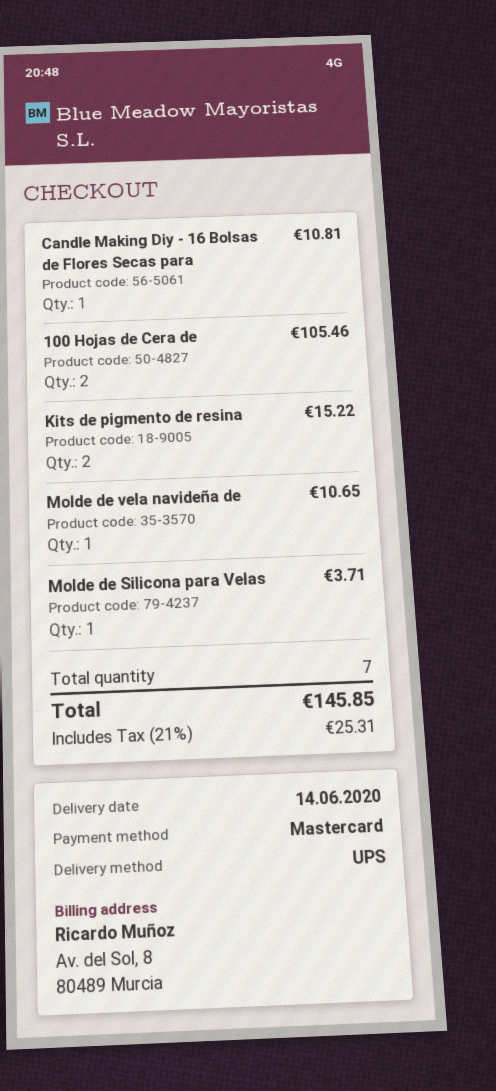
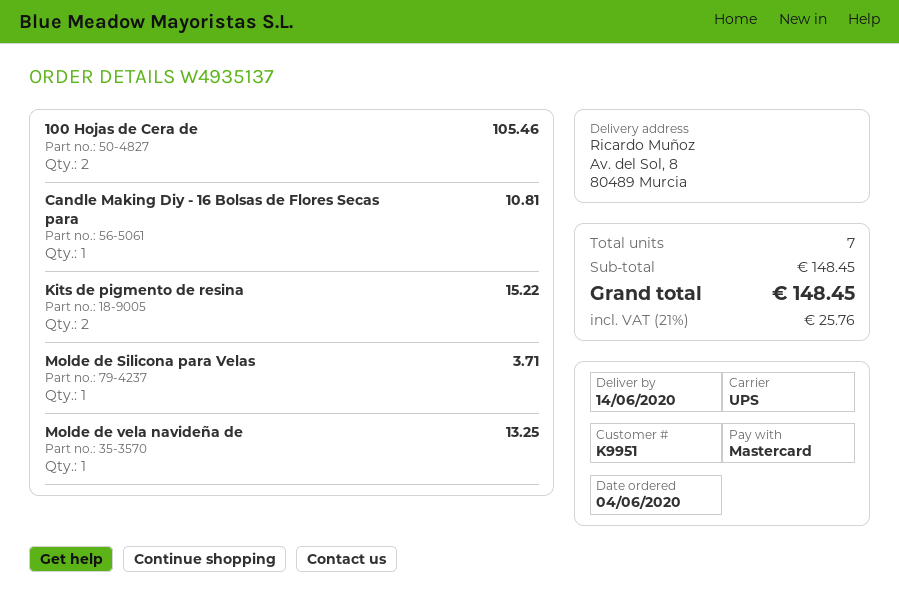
Molde de vela navideña de: 1 for 10.65 -> 1 for 13.25
tax: 21% = 25.31 -> 21% = 25.76
total: 145.85 -> 148.45

